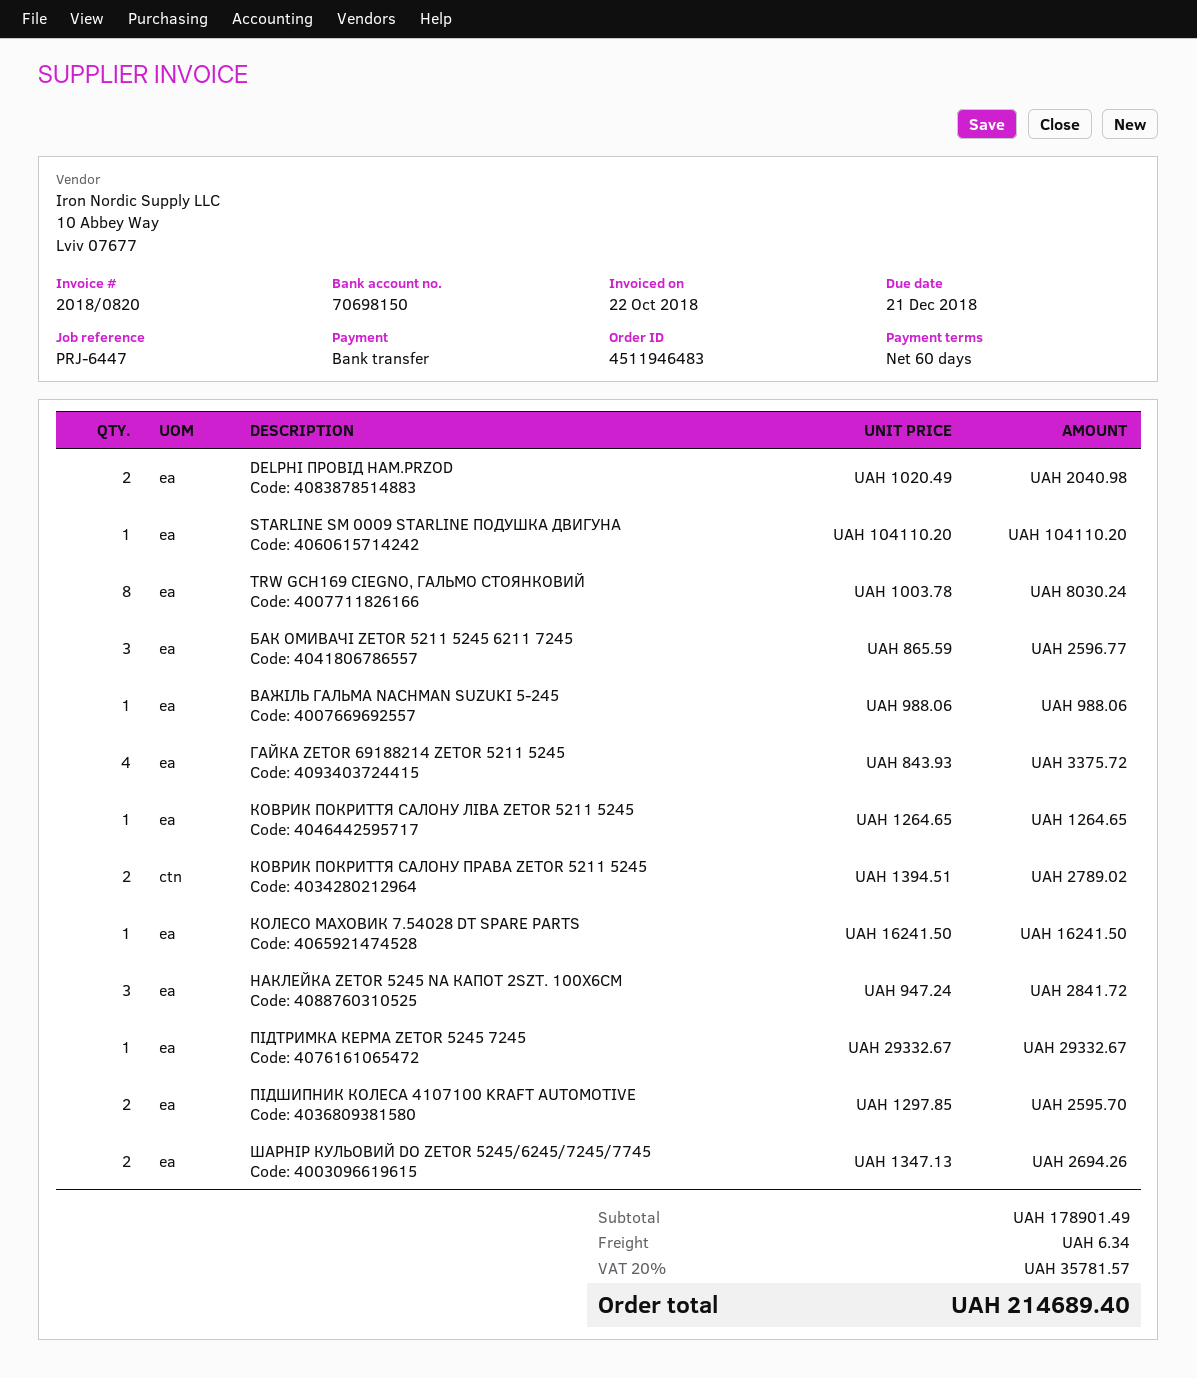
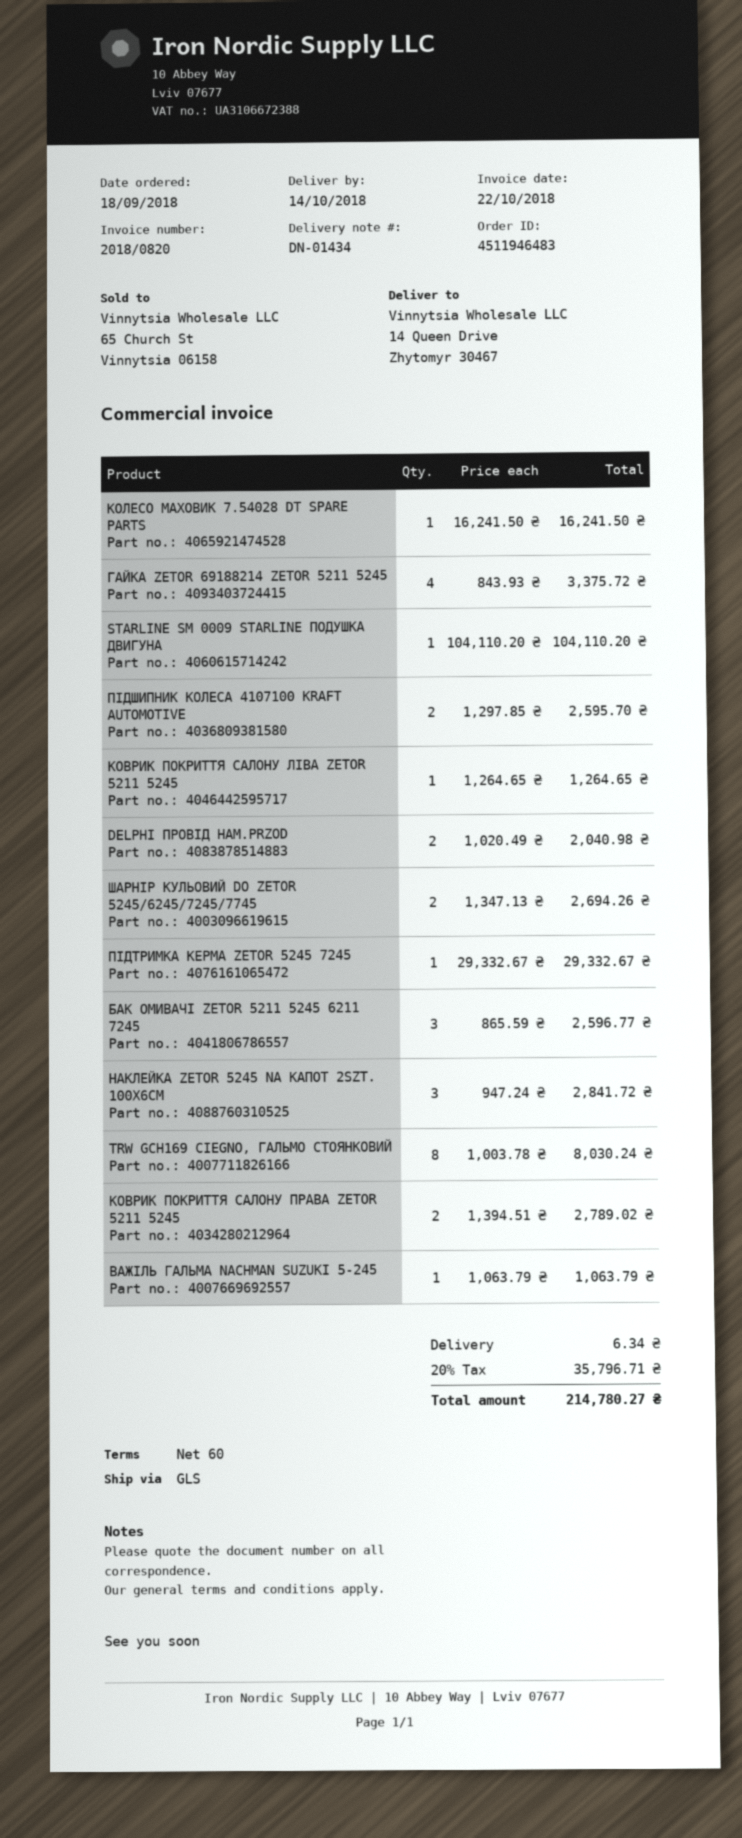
ВАЖІЛЬ ГАЛЬМА NACHMAN SUZUKI 5-245: 1 x 988.06 = 988.06 -> 1 x 1063.79 = 1063.79
tax: 20% = 35781.57 -> 20% = 35796.71
total: 214689.40 -> 214780.27

